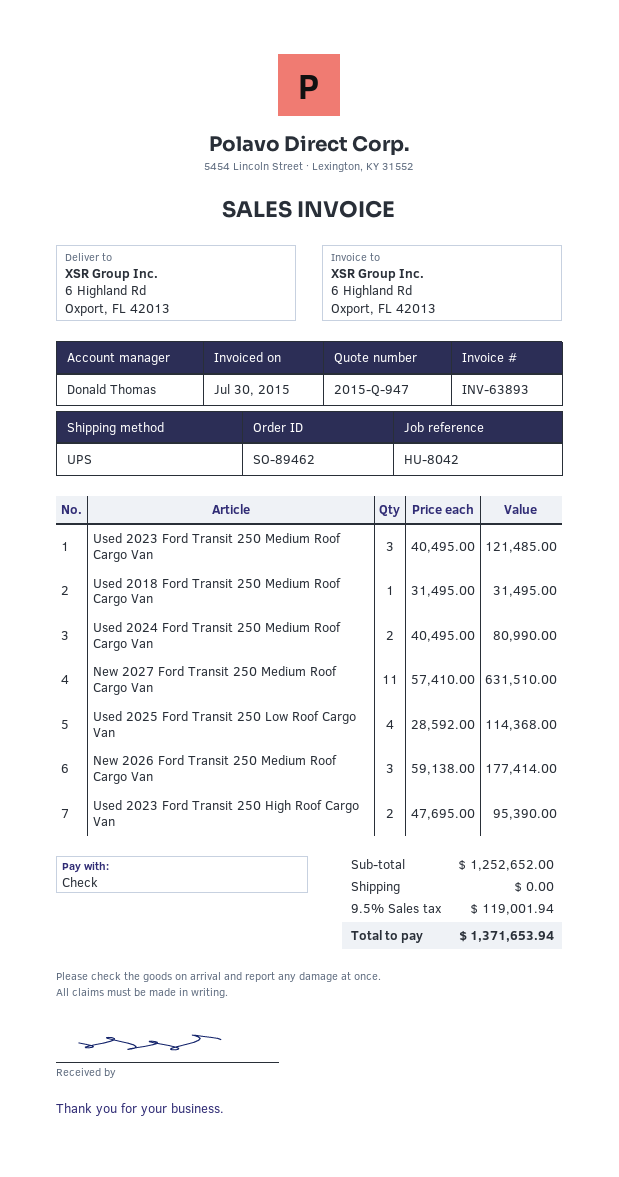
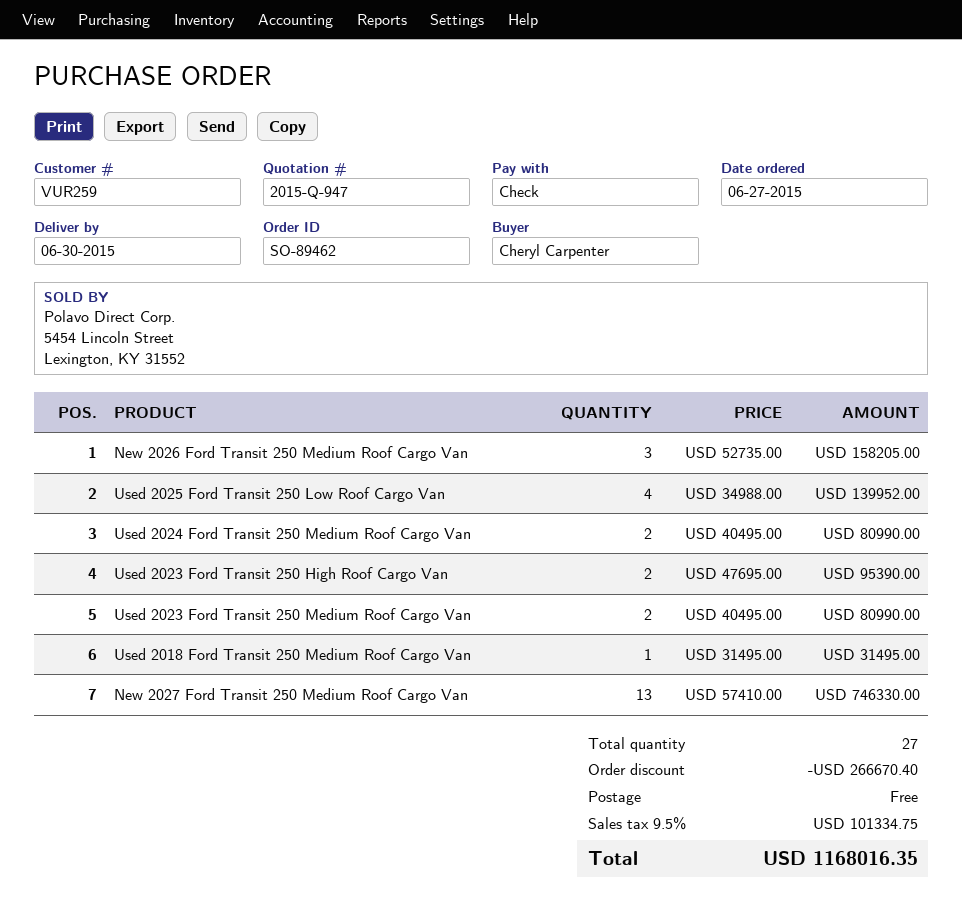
Used 2023 Ford Transit 250 Medium Roof Cargo Van: 3 x 40495.00 = 121485.00 -> 2 x 40495.00 = 80990.00
New 2027 Ford Transit 250 Medium Roof Cargo Van: 11 x 57410.00 = 631510.00 -> 13 x 57410.00 = 746330.00
Used 2025 Ford Transit 250 Low Roof Cargo Van: 4 x 28592.00 = 114368.00 -> 4 x 34988.00 = 139952.00
New 2026 Ford Transit 250 Medium Roof Cargo Van: 3 x 59138.00 = 177414.00 -> 3 x 52735.00 = 158205.00
discount: none -> 266670.40
tax: 9.5% = 119001.94 -> 9.5% = 101334.75
total: 1371653.94 -> 1168016.35

